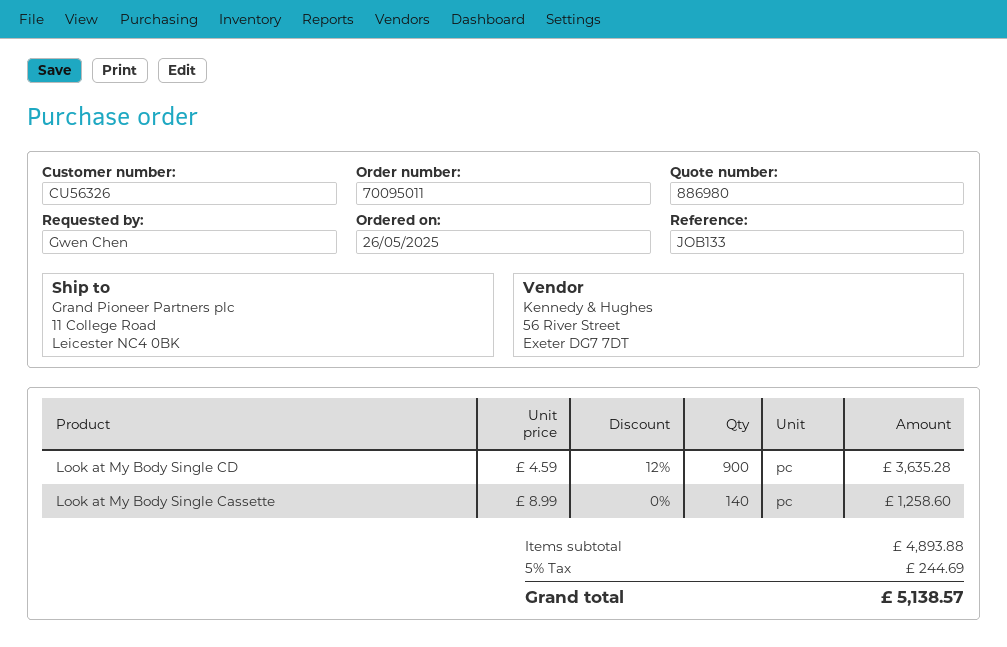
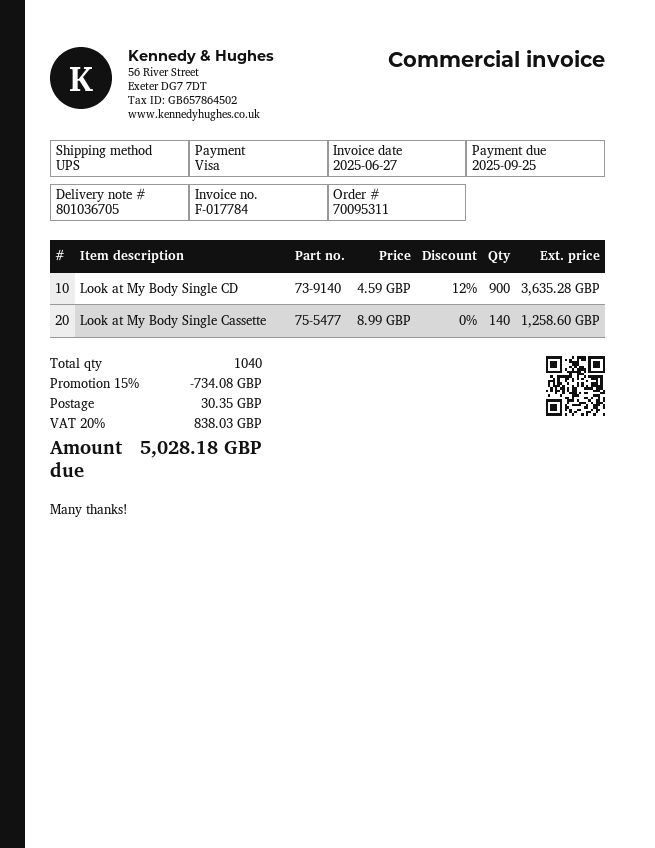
order number: 70095011 -> 70095311
discount: none -> 15% = 734.08
shipping: none -> 30.35
tax: 5% = 244.69 -> 20% = 838.03
total: 5138.57 -> 5028.18

